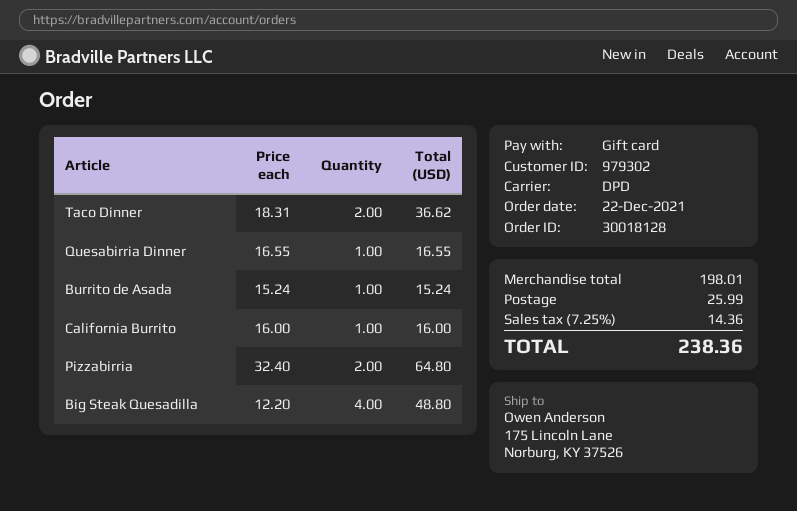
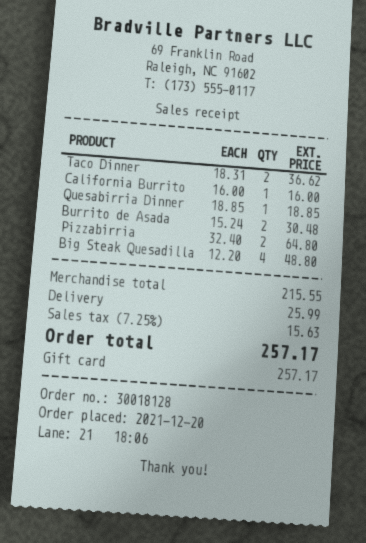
order date: 2021-12-22 -> 2021-12-20
Quesabirria Dinner: 1 x 16.55 = 16.55 -> 1 x 18.85 = 18.85
Burrito de Asada: 1 x 15.24 = 15.24 -> 2 x 15.24 = 30.48
subtotal: 198.01 -> 215.55
tax: 7.25% = 14.36 -> 7.25% = 15.63
total: 238.36 -> 257.17

